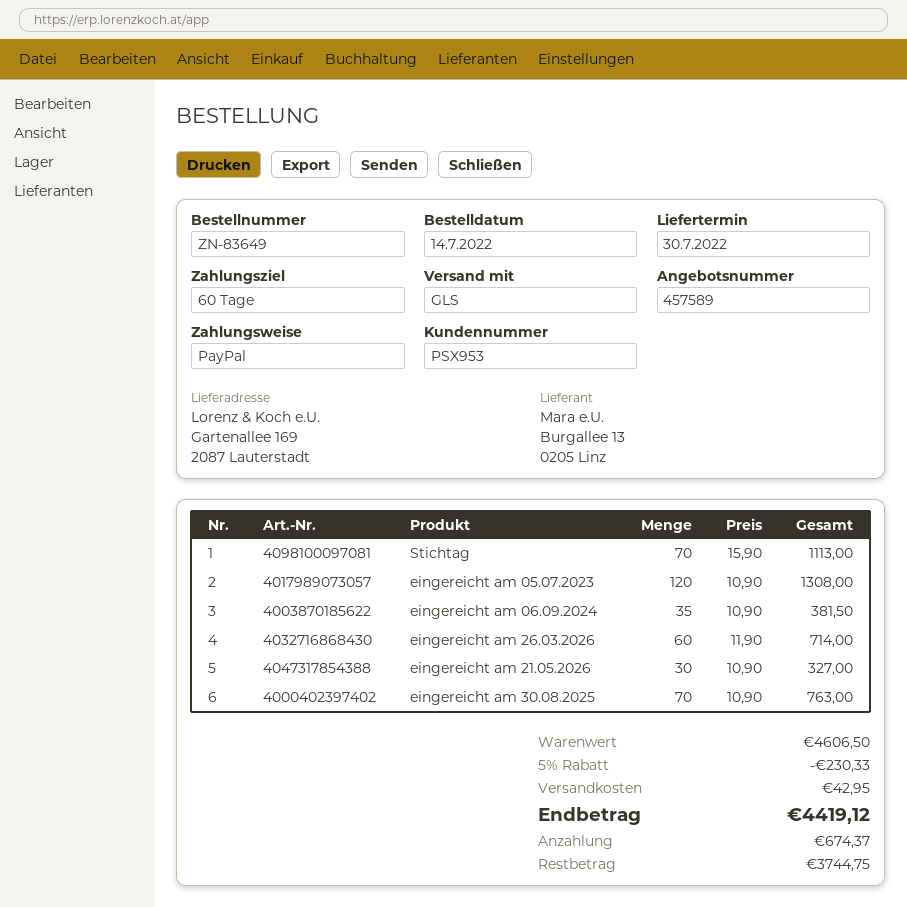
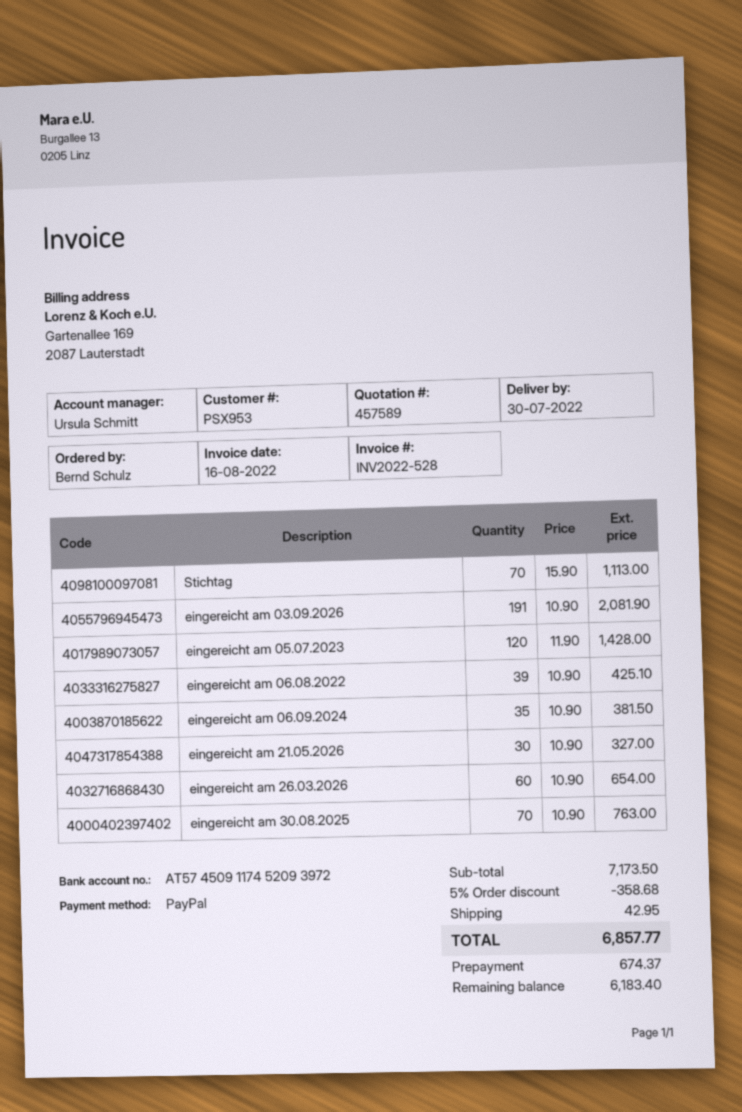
eingereicht am 05.07.2023: 120 x 10.90 = 1308.00 -> 120 x 11.90 = 1428.00
eingereicht am 26.03.2026: 60 x 11.90 = 714.00 -> 60 x 10.90 = 654.00
eingereicht am 03.09.2026: none -> 191 x 10.90 = 2081.90
eingereicht am 06.08.2022: none -> 39 x 10.90 = 425.10
subtotal: 4606.50 -> 7173.50
discount: 5% = 230.33 -> 5% = 358.68
total: 4419.12 -> 6857.77
balance: 3744.75 -> 6183.40

